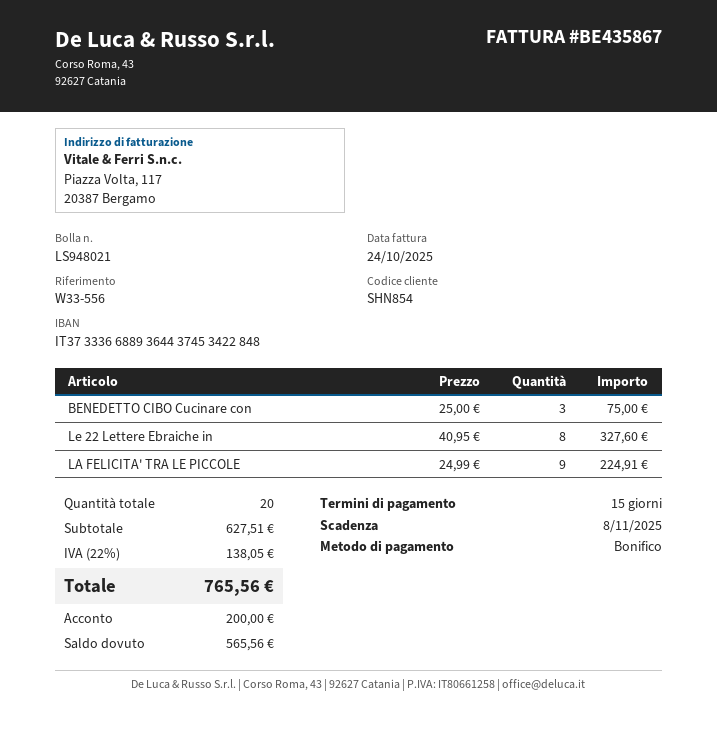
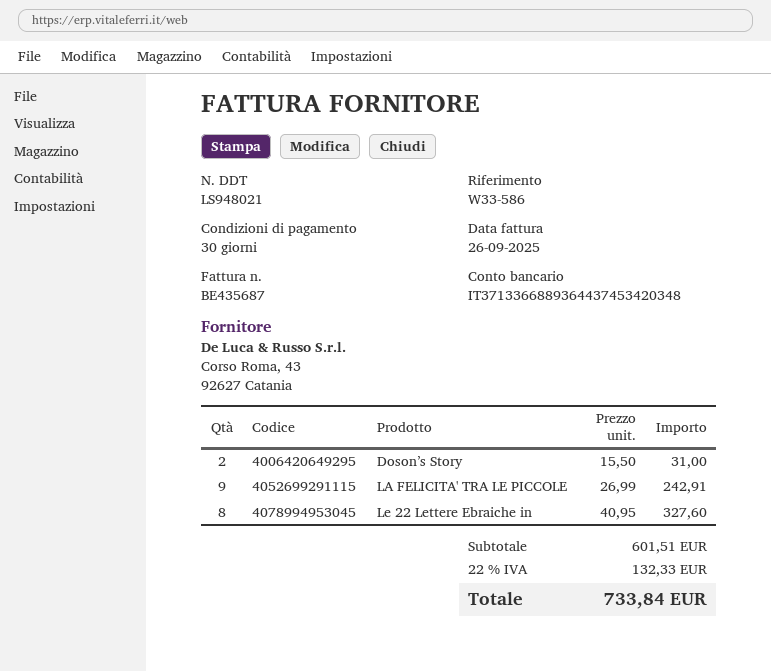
invoice number: BE435867 -> BE435687
invoice date: 2025-10-24 -> 2025-09-26
payment terms: 15 days -> 30 days
reference: W33-556 -> W33-586
bank account: IT3733366889364437453422848 -> IT3713366889364437453420348
BENEDETTO CIBO Cucinare con: 3 x 25.00 = 75.00 -> none
LA FELICITA' TRA LE PICCOLE: 9 x 24.99 = 224.91 -> 9 x 26.99 = 242.91
Doson’s Story: none -> 2 x 15.50 = 31.00
subtotal: 627.51 -> 601.51
tax: 22% = 138.05 -> 22% = 132.33
total: 765.56 -> 733.84

